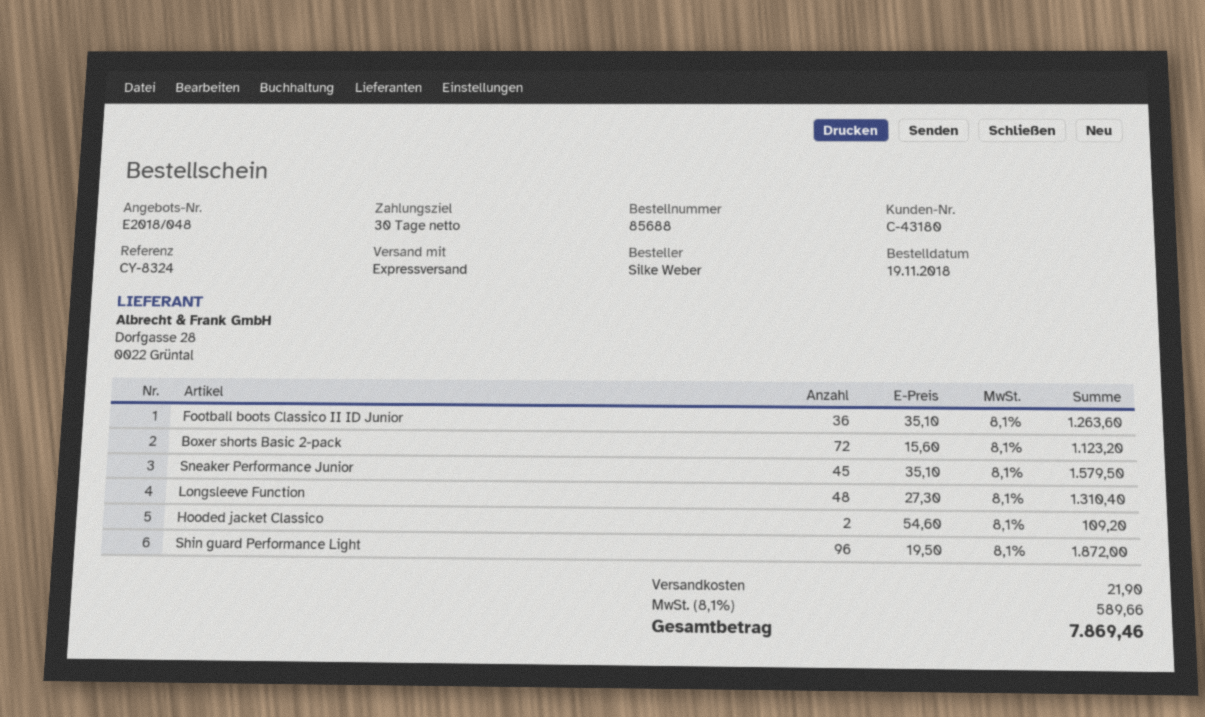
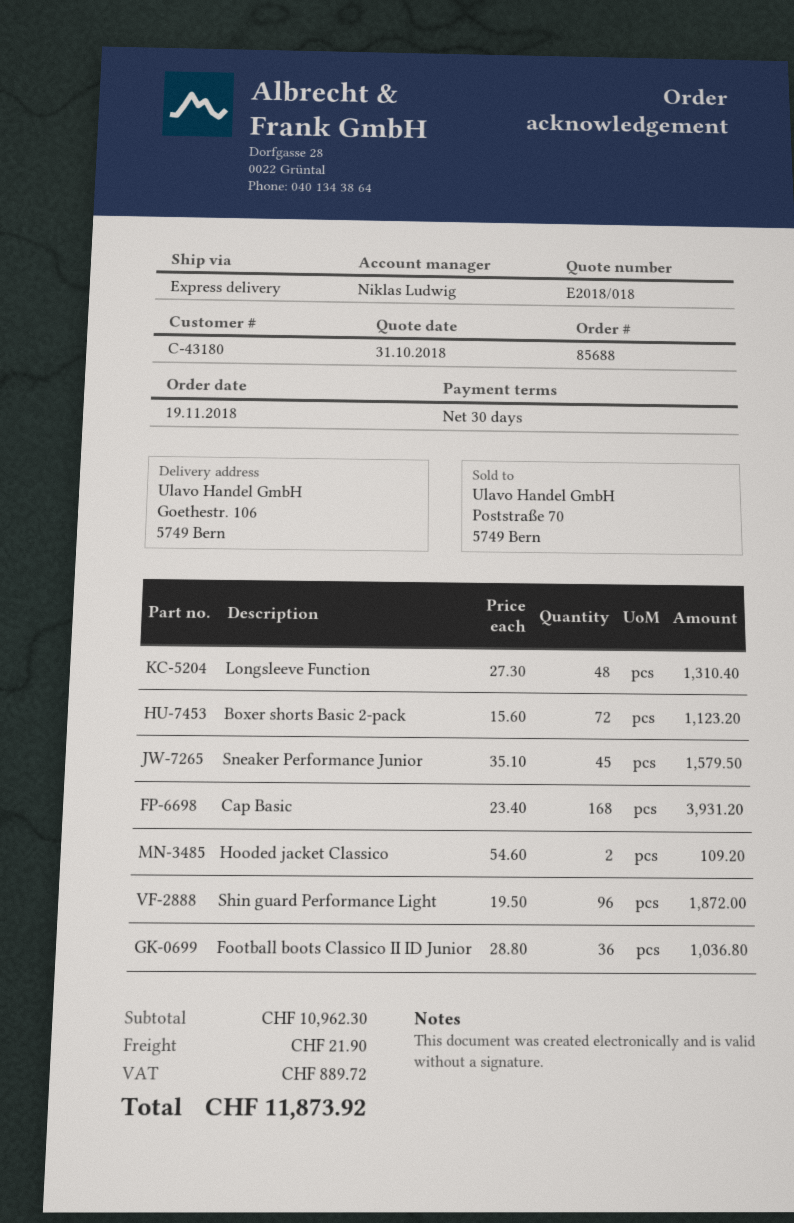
quote number: E2018/048 -> E2018/018
Football boots Classico II ID Junior: 36 x 35.10 = 1263.60 -> 36 x 28.80 = 1036.80
Cap Basic: none -> 168 x 23.40 = 3931.20
tax: 589.66 -> 889.72
total: 7869.46 -> 11873.92

